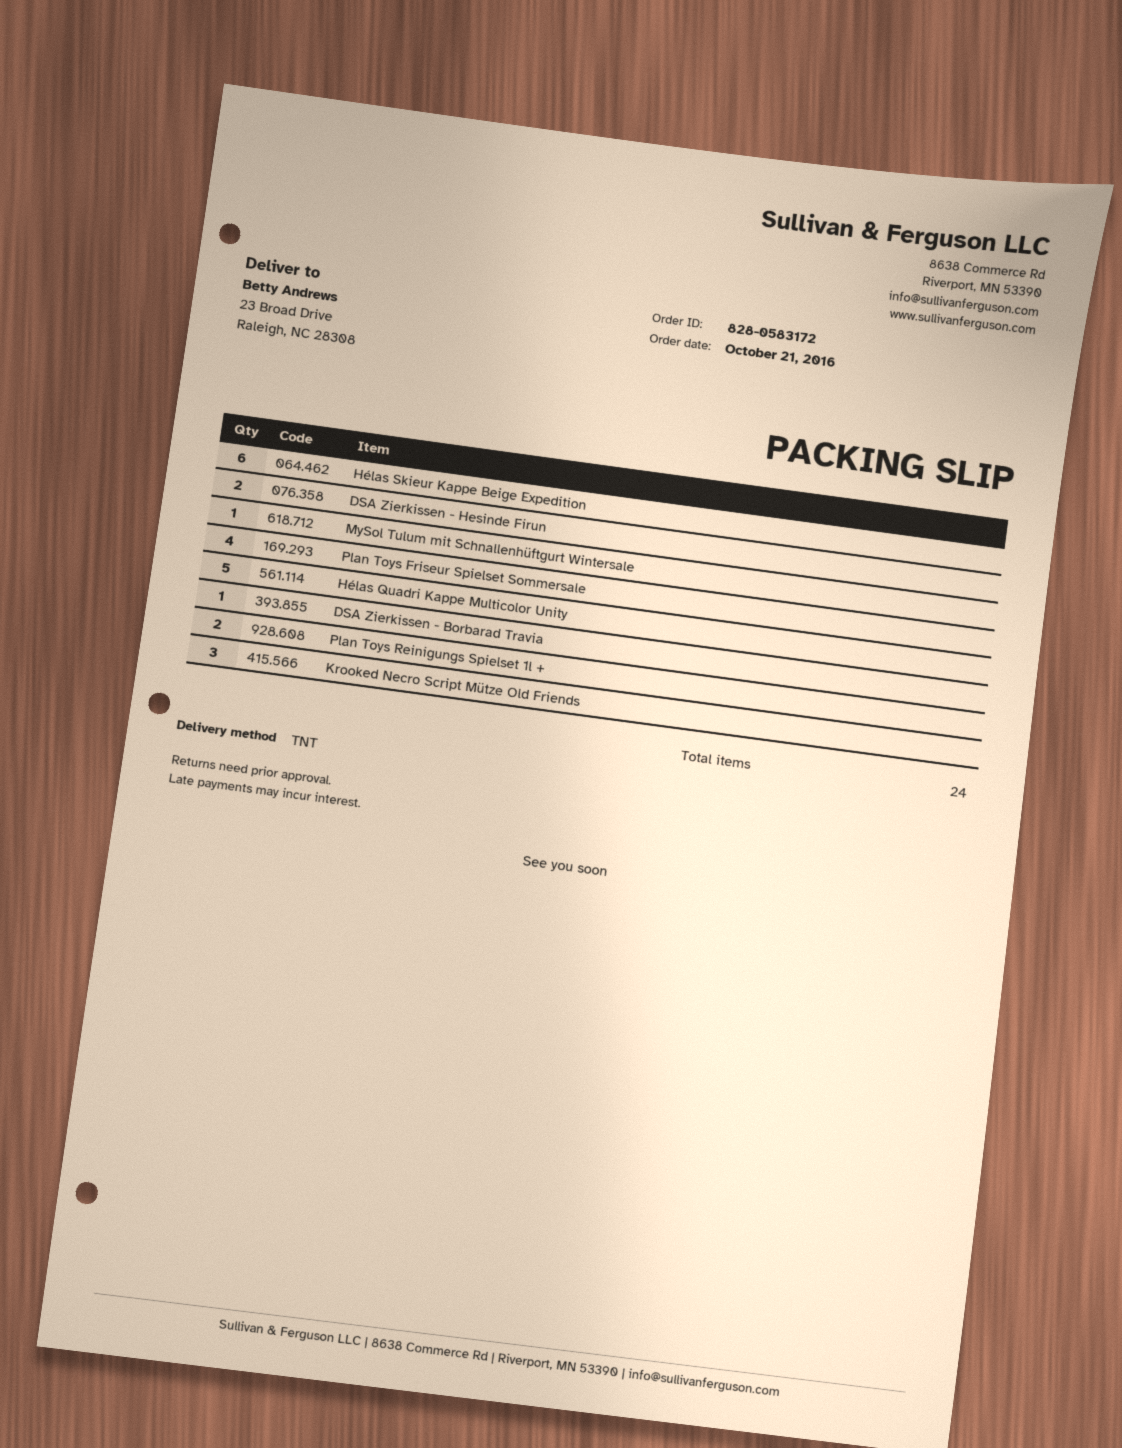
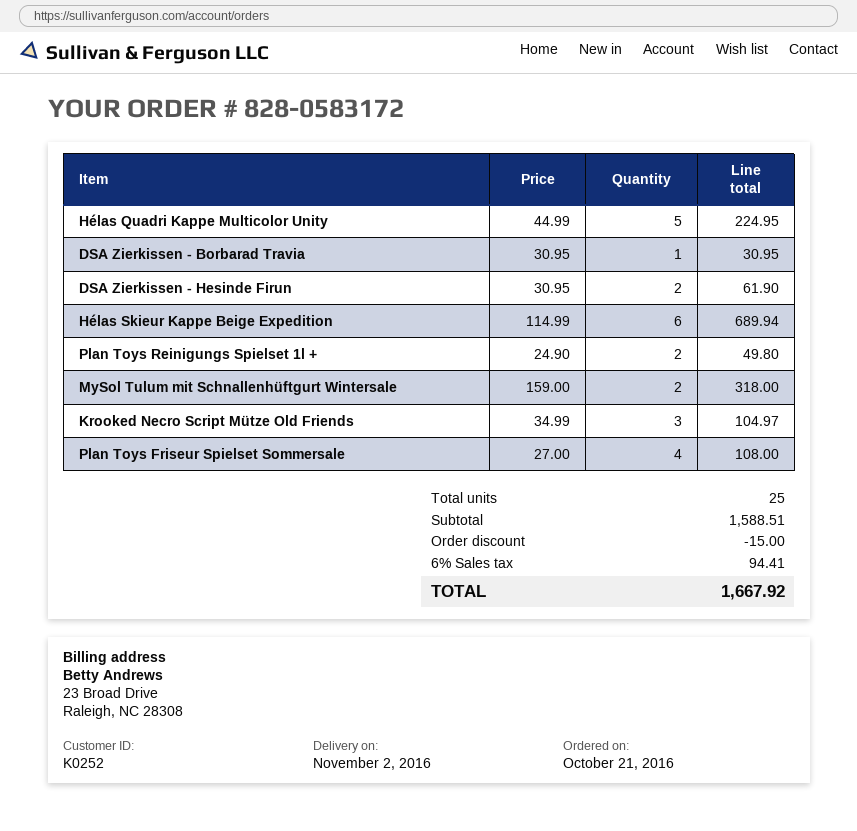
MySol Tulum mit Schnallenhüftgurt Wintersale: 1 -> 2
total quantity: 24 -> 25

